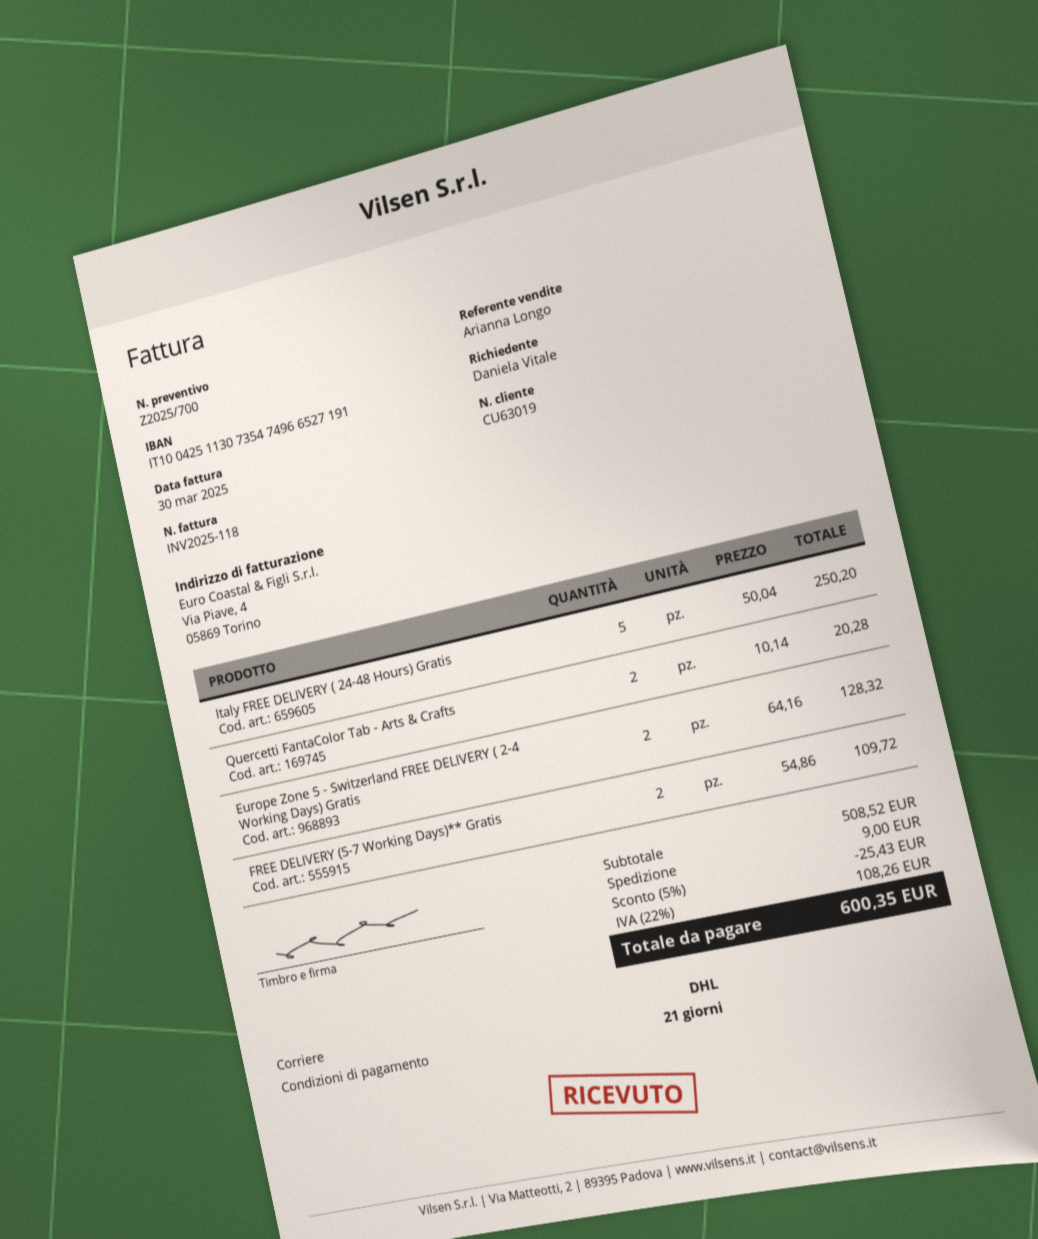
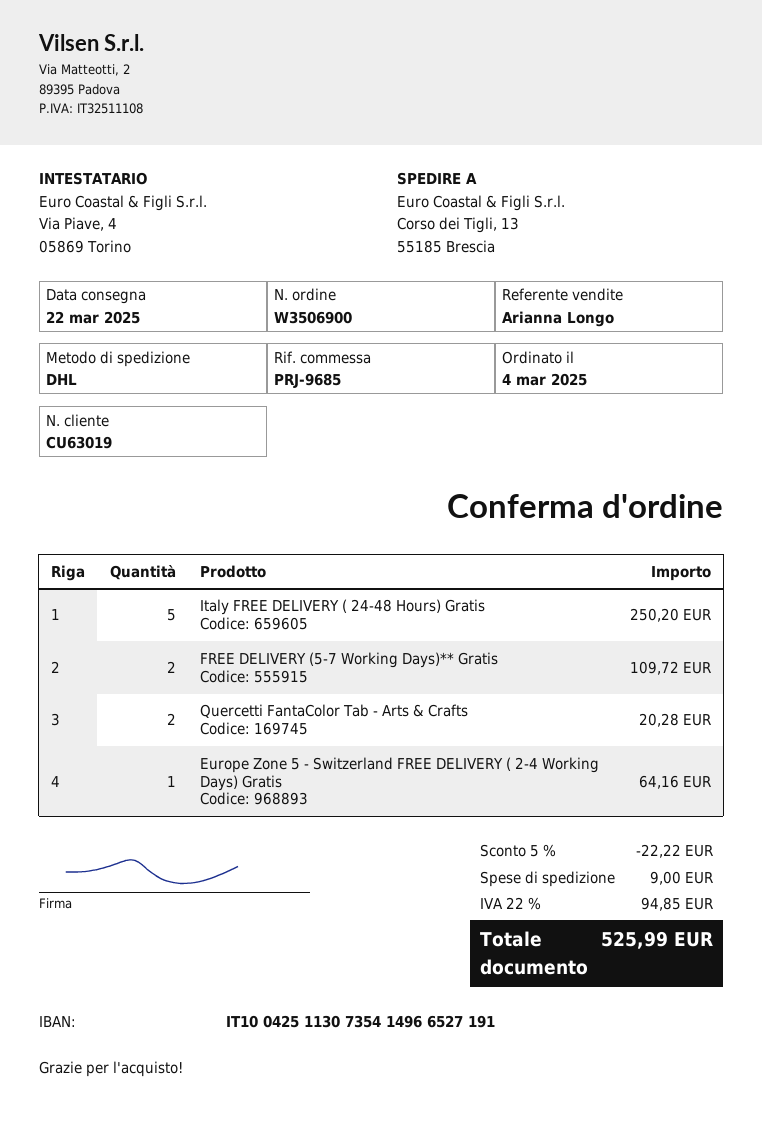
bank account: IT1004251130735474966527191 -> IT1004251130735414966527191
Europe Zone 5 - Switzerland FREE DELIVERY ( 2-4 Working Days) Gratis: 2 for 128.32 -> 1 for 64.16
discount: 5% = 25.43 -> 5% = 22.22
tax: 22% = 108.26 -> 22% = 94.85
total: 600.35 -> 525.99

